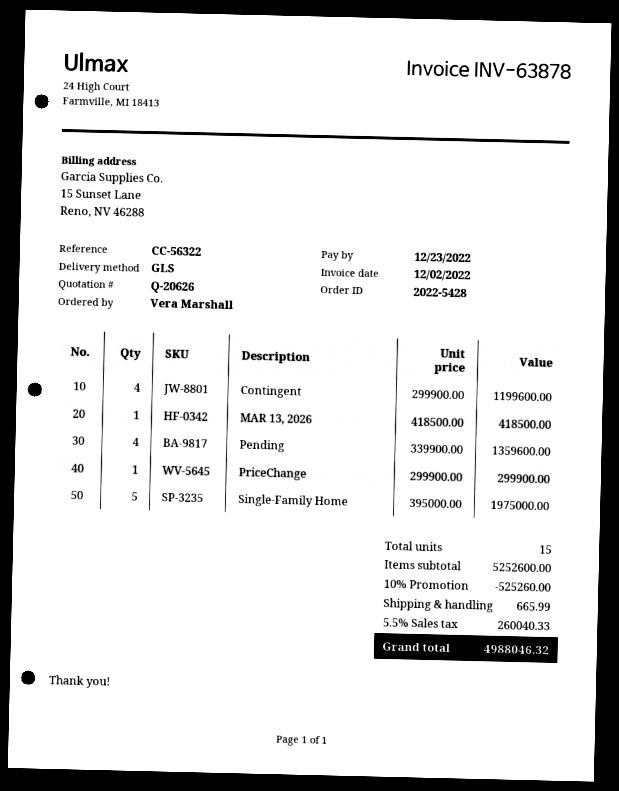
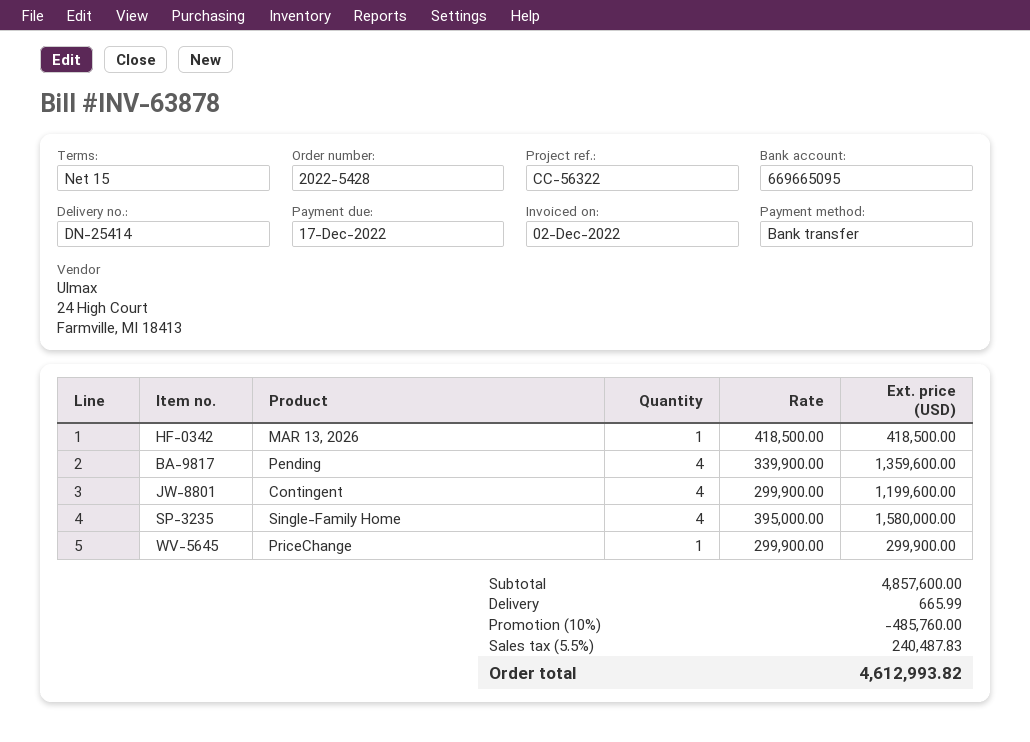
due date: 2022-12-23 -> 2022-12-17
Single-Family Home: 5 x 395000.00 = 1975000.00 -> 4 x 395000.00 = 1580000.00
subtotal: 5252600.00 -> 4857600.00
discount: 10% = 525260.00 -> 10% = 485760.00
tax: 5.5% = 260040.33 -> 5.5% = 240487.83
total: 4988046.32 -> 4612993.82

